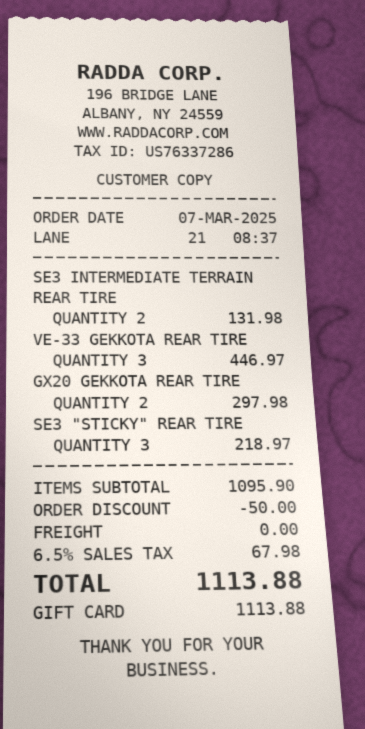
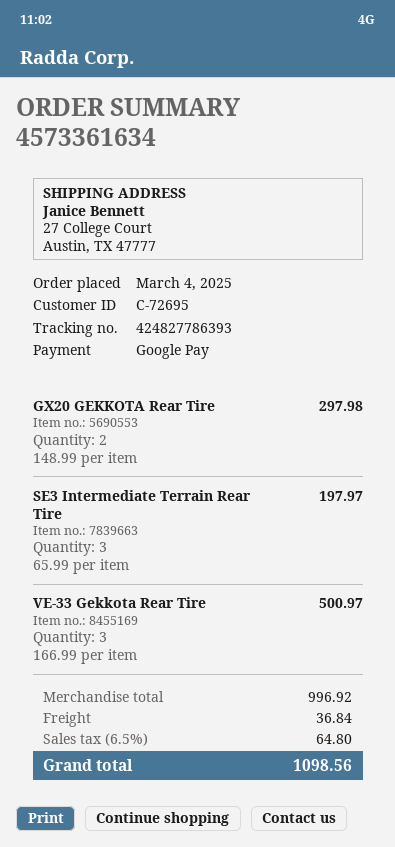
order date: 2025-03-07 -> 2025-03-04
payment method: gift card -> Google Pay
SE3 INTERMEDIATE TERRAIN REAR TIRE: 2 for 131.98 -> 3 for 197.97
VE-33 GEKKOTA REAR TIRE: 3 for 446.97 -> 3 for 500.97
SE3 "STICKY" REAR TIRE: 3 for 218.97 -> none
subtotal: 1095.90 -> 996.92
discount: 50.00 -> none
shipping: 0.00 -> 36.84
tax: 6.5% = 67.98 -> 6.5% = 64.80
total: 1113.88 -> 1098.56

